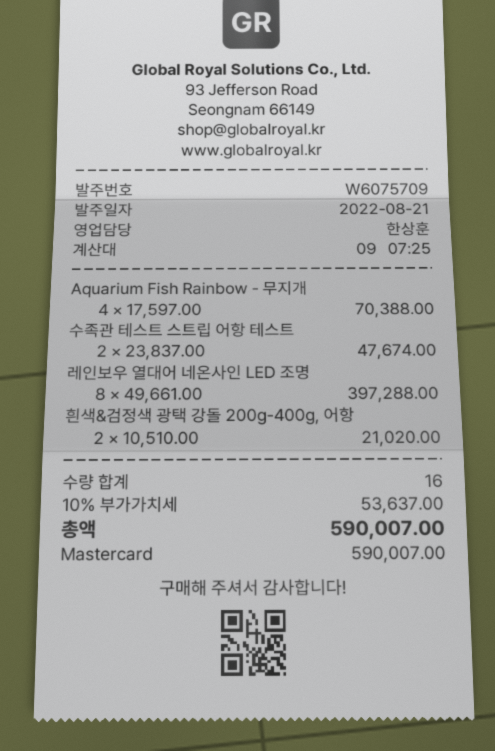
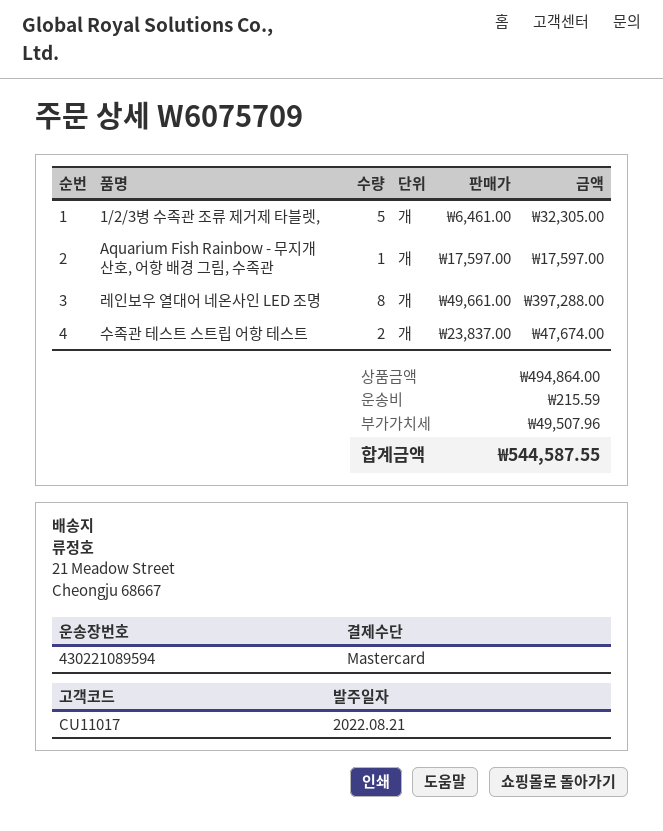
Aquarium Fish Rainbow - 무지개: 4 x 17597.00 = 70388.00 -> 1 x 17597.00 = 17597.00
흰색&검정색 광택 강돌 200g-400g, 어항: 2 x 10510.00 = 21020.00 -> none
1/2/3병 수족관 조류 제거제 타블렛,: none -> 5 x 6461.00 = 32305.00
shipping: none -> 215.59
tax: 53637.00 -> 49507.96
total: 590007.00 -> 544587.55

